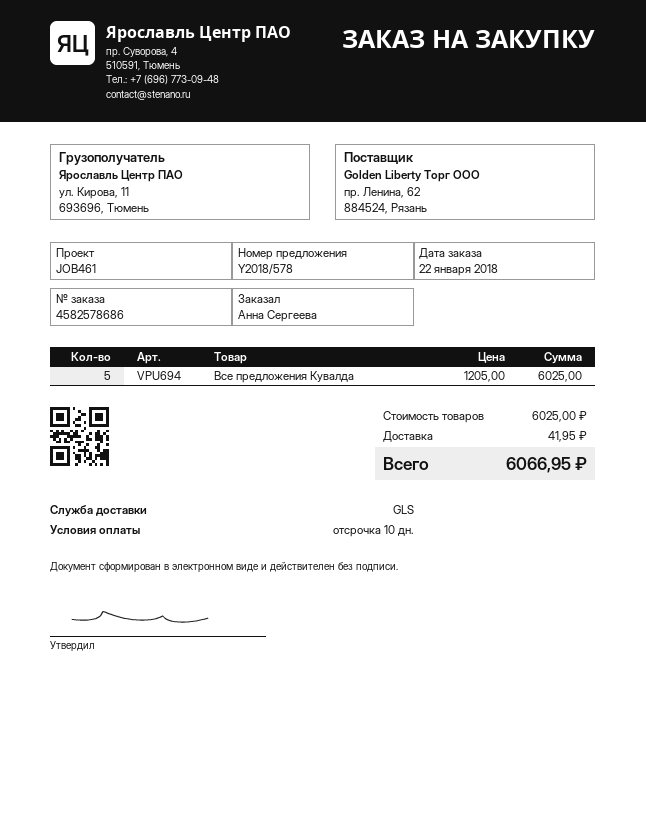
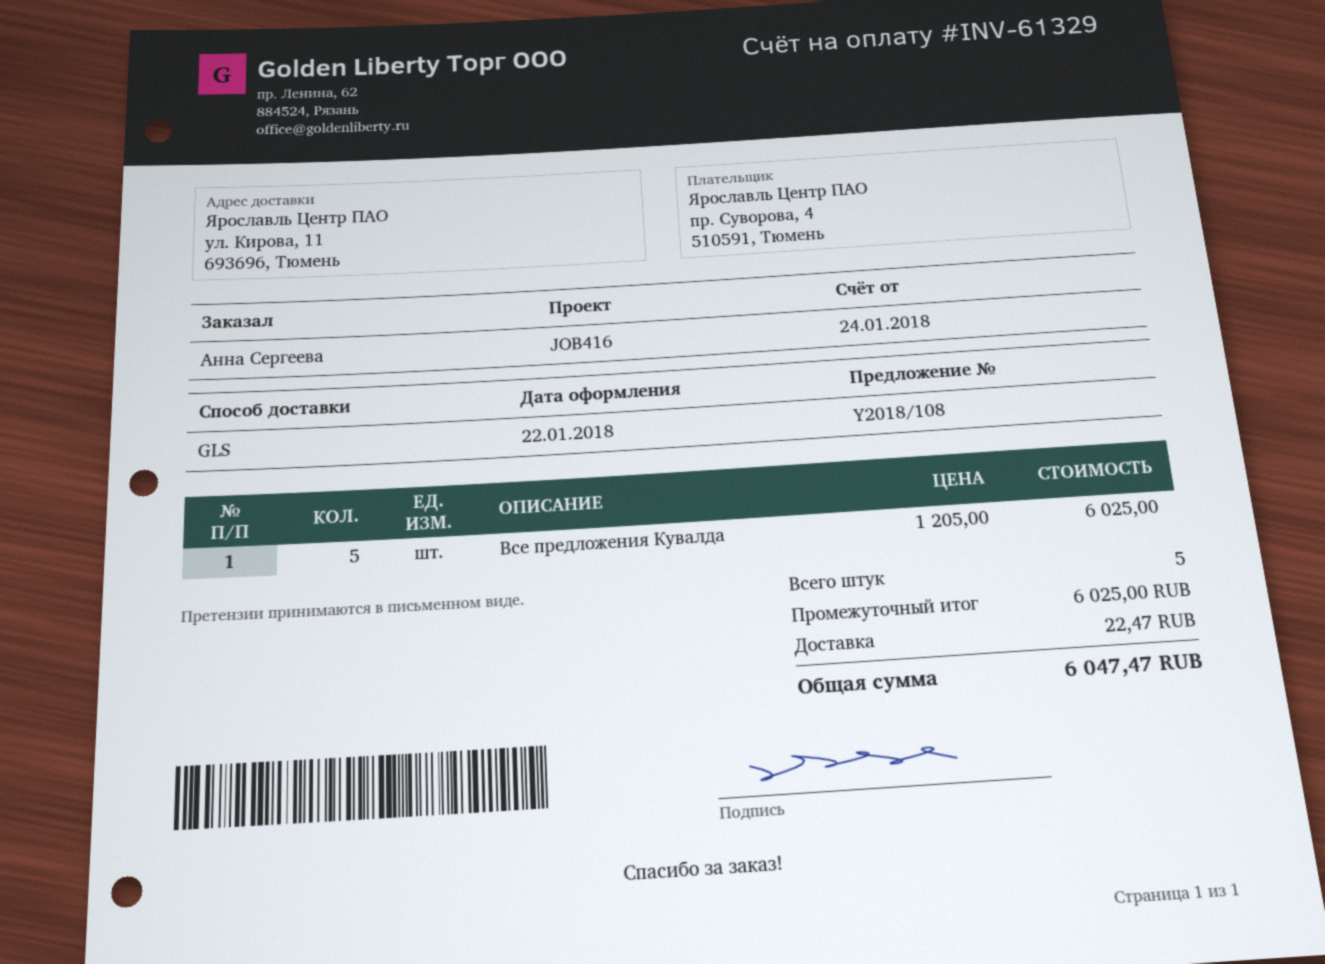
quote number: Y2018/578 -> Y2018/108
reference: JOB461 -> JOB416
shipping: 41.95 -> 22.47
total: 6066.95 -> 6047.47

